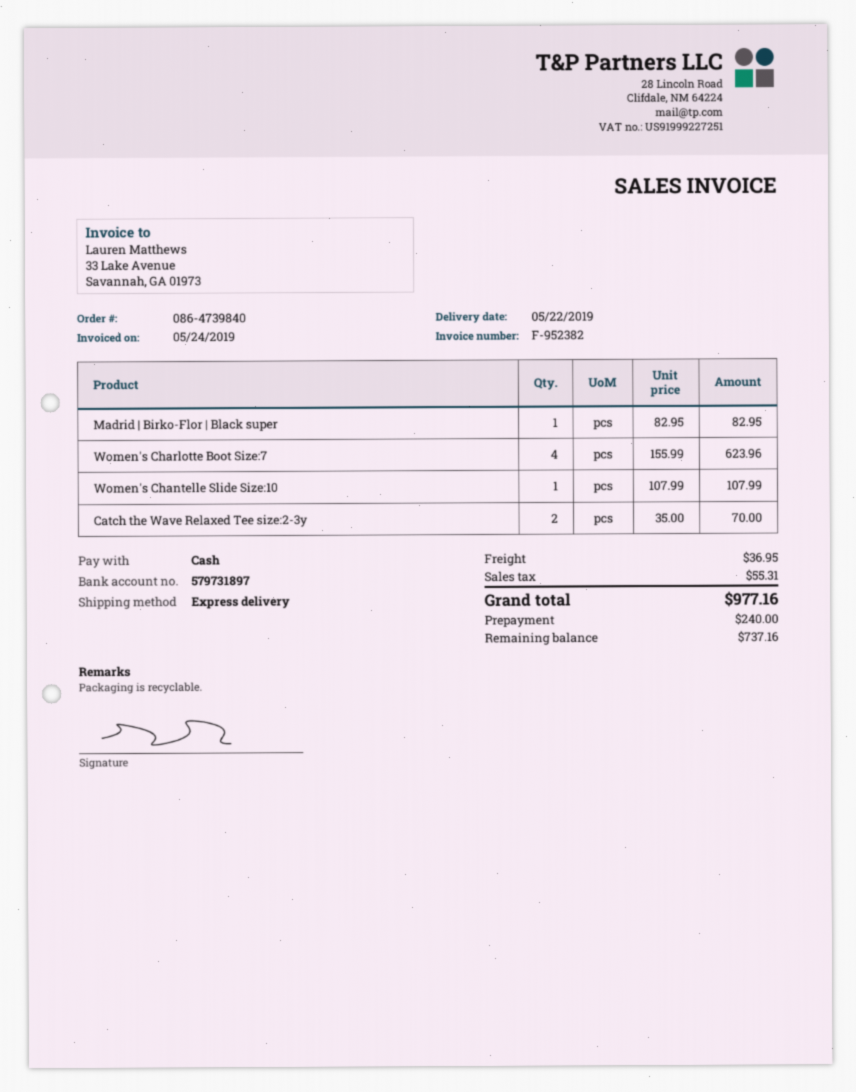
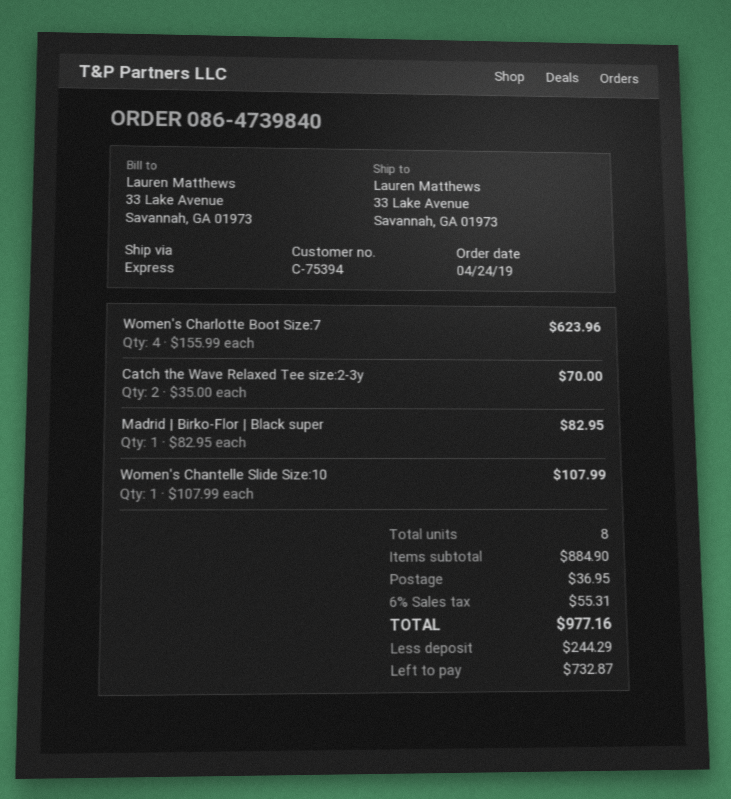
deposit: 240.00 -> 244.29
balance: 737.16 -> 732.87

